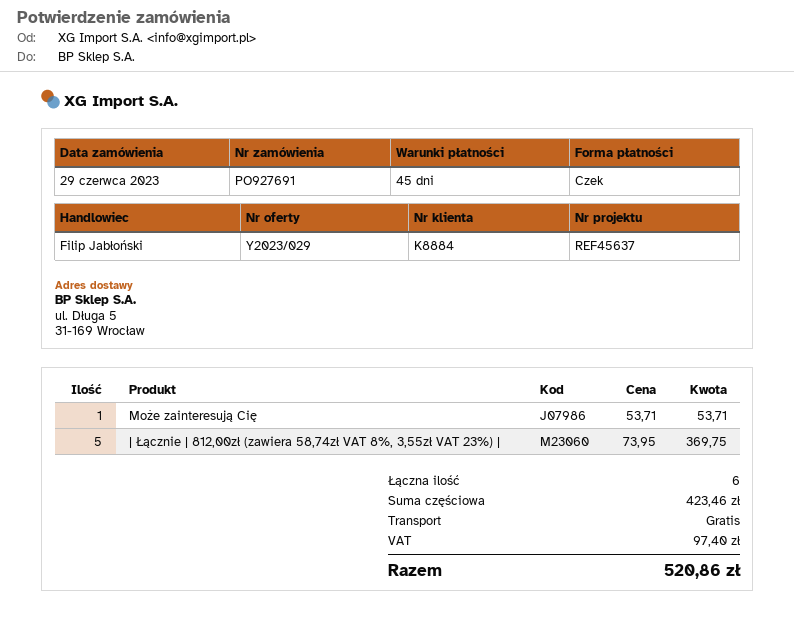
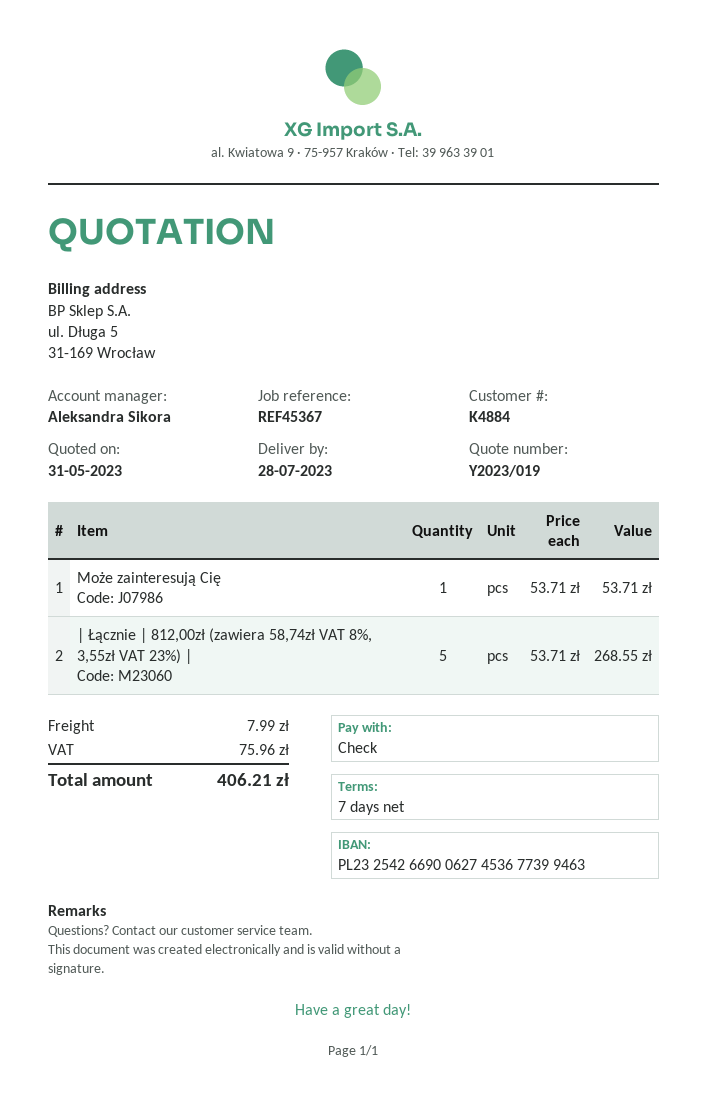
quote number: Y2023/029 -> Y2023/019
payment terms: 45 days -> 7 days
customer number: K8884 -> K4884
reference: REF45637 -> REF45367
sales rep: Filip Jabłoński -> Aleksandra Sikora
| Łącznie | 812,00zł (zawiera 58,74zł VAT 8%, 3,55zł VAT 23%) |: 5 x 73.95 = 369.75 -> 5 x 53.71 = 268.55
shipping: 0.00 -> 7.99
tax: 97.40 -> 75.96
total: 520.86 -> 406.21

